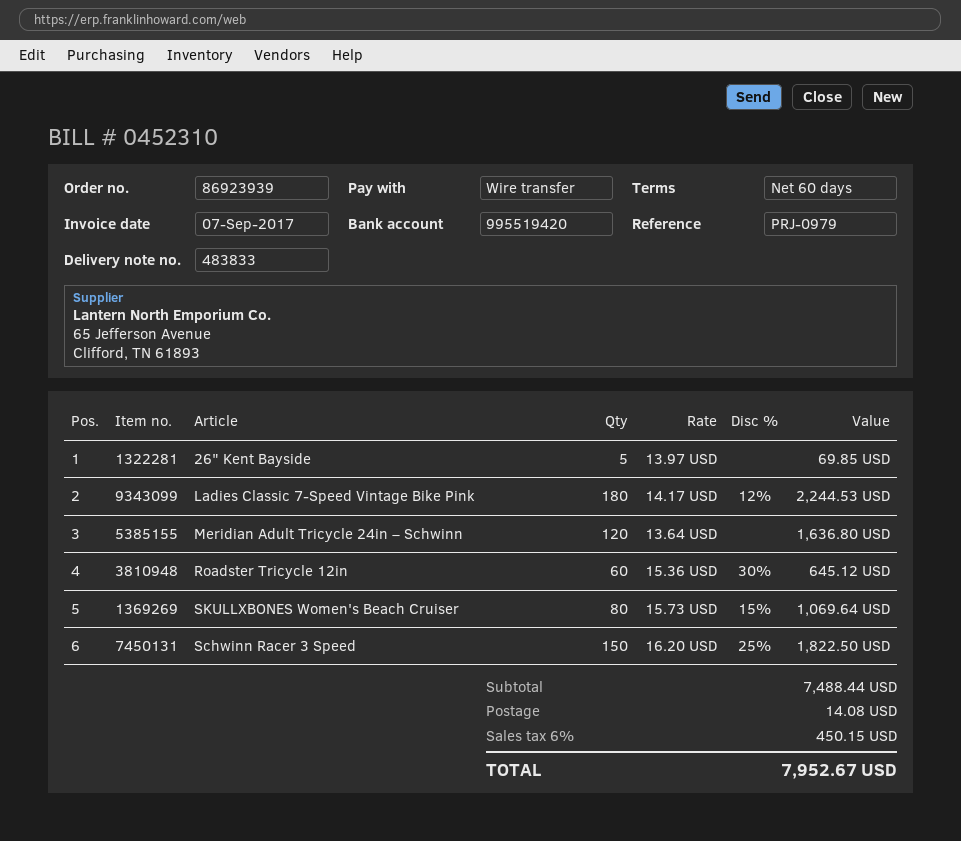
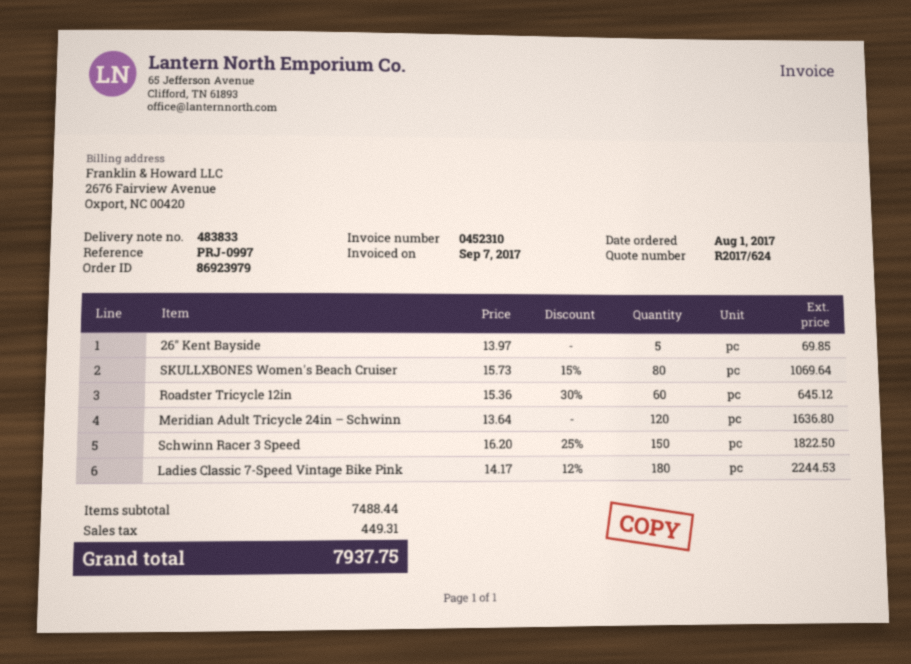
order number: 86923939 -> 86923979
reference: PRJ-0979 -> PRJ-0997
shipping: 14.08 -> none
tax: 450.15 -> 449.31
total: 7952.67 -> 7937.75

